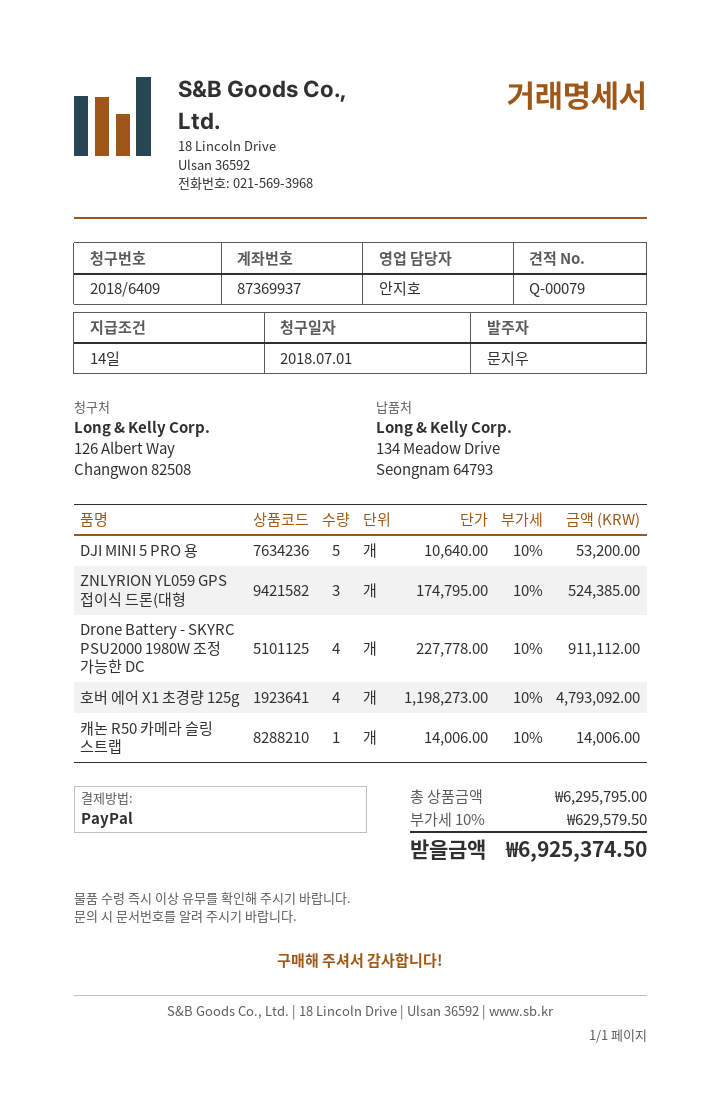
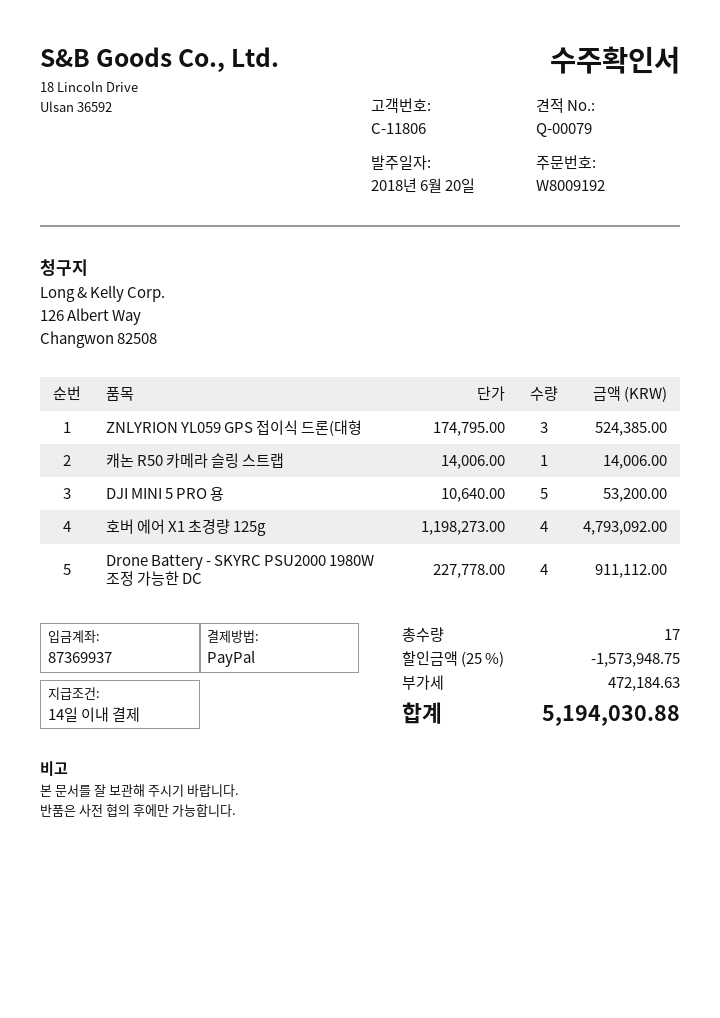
discount: none -> 25% = 1573948.75
tax: 629579.50 -> 472184.63
total: 6925374.50 -> 5194030.88

